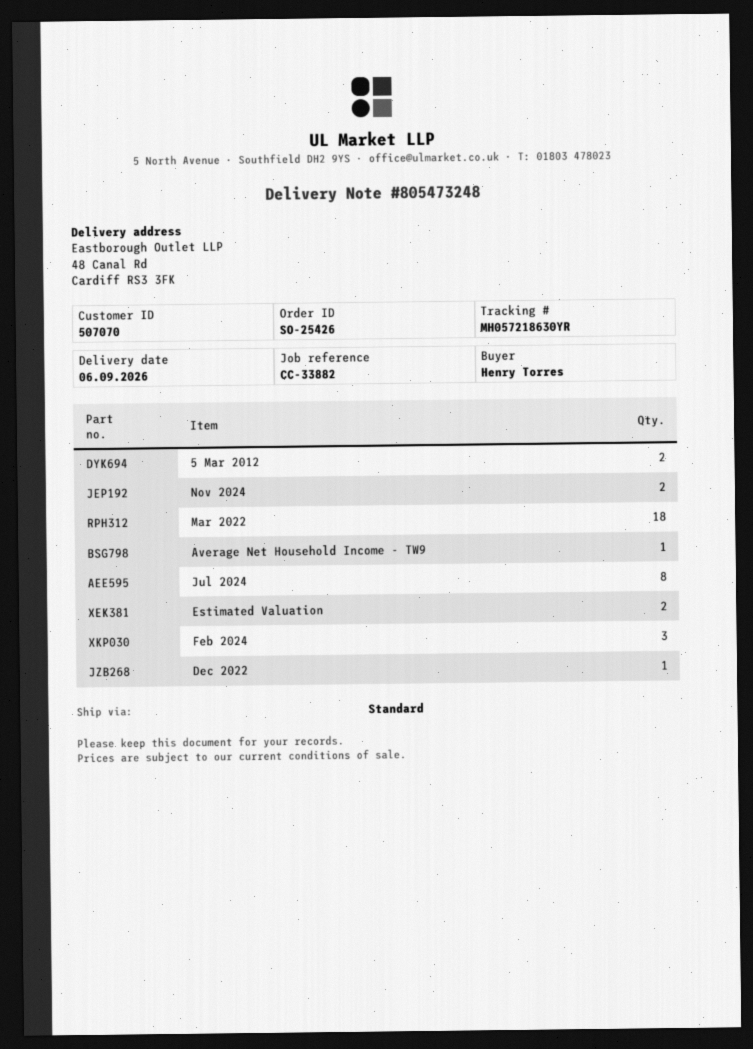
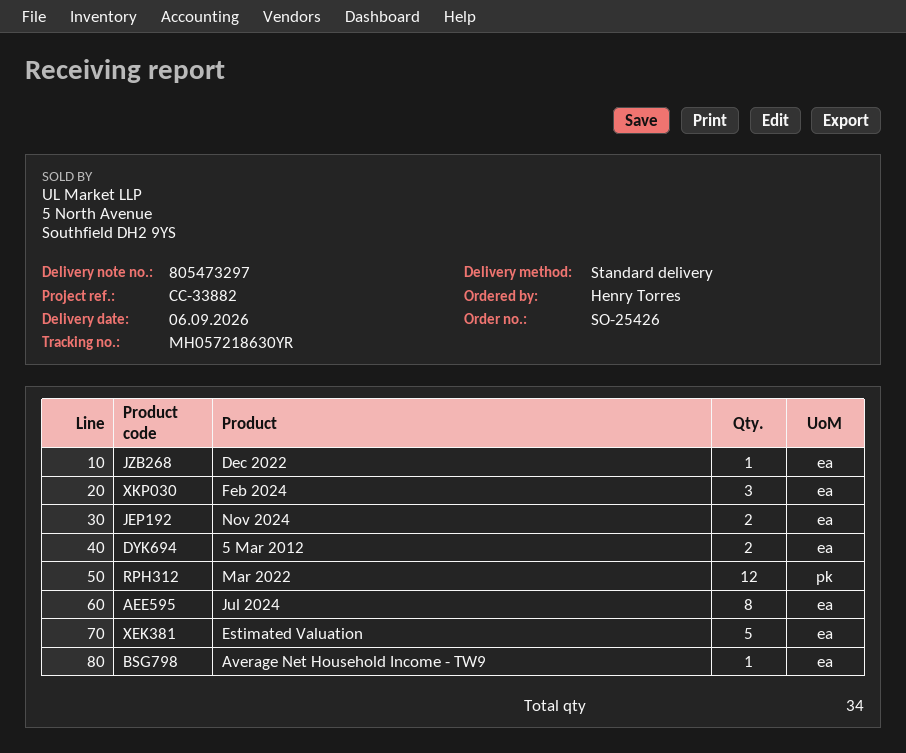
delivery note number: 805473248 -> 805473297
Mar 2022: 18 -> 12
Estimated Valuation: 2 -> 5

